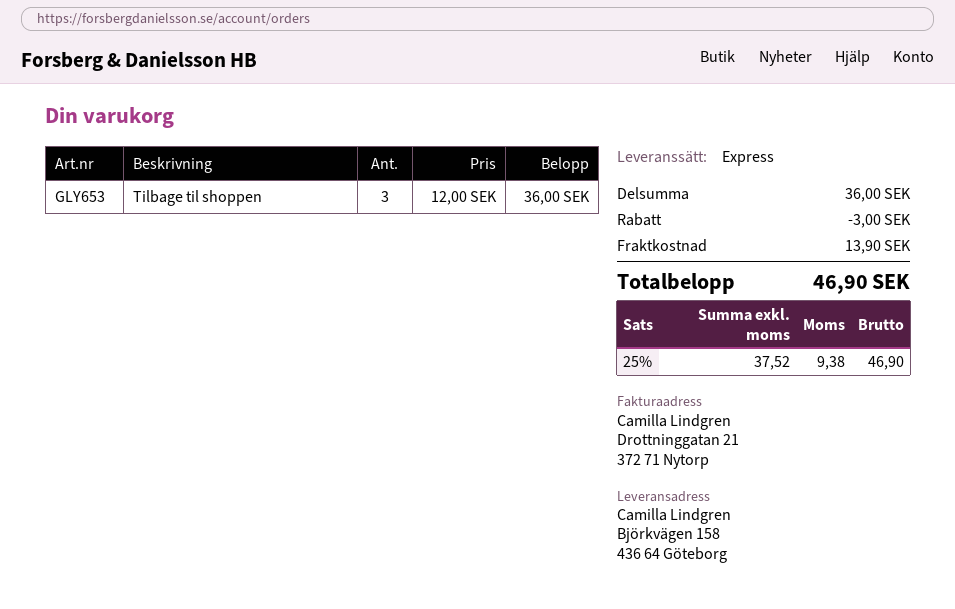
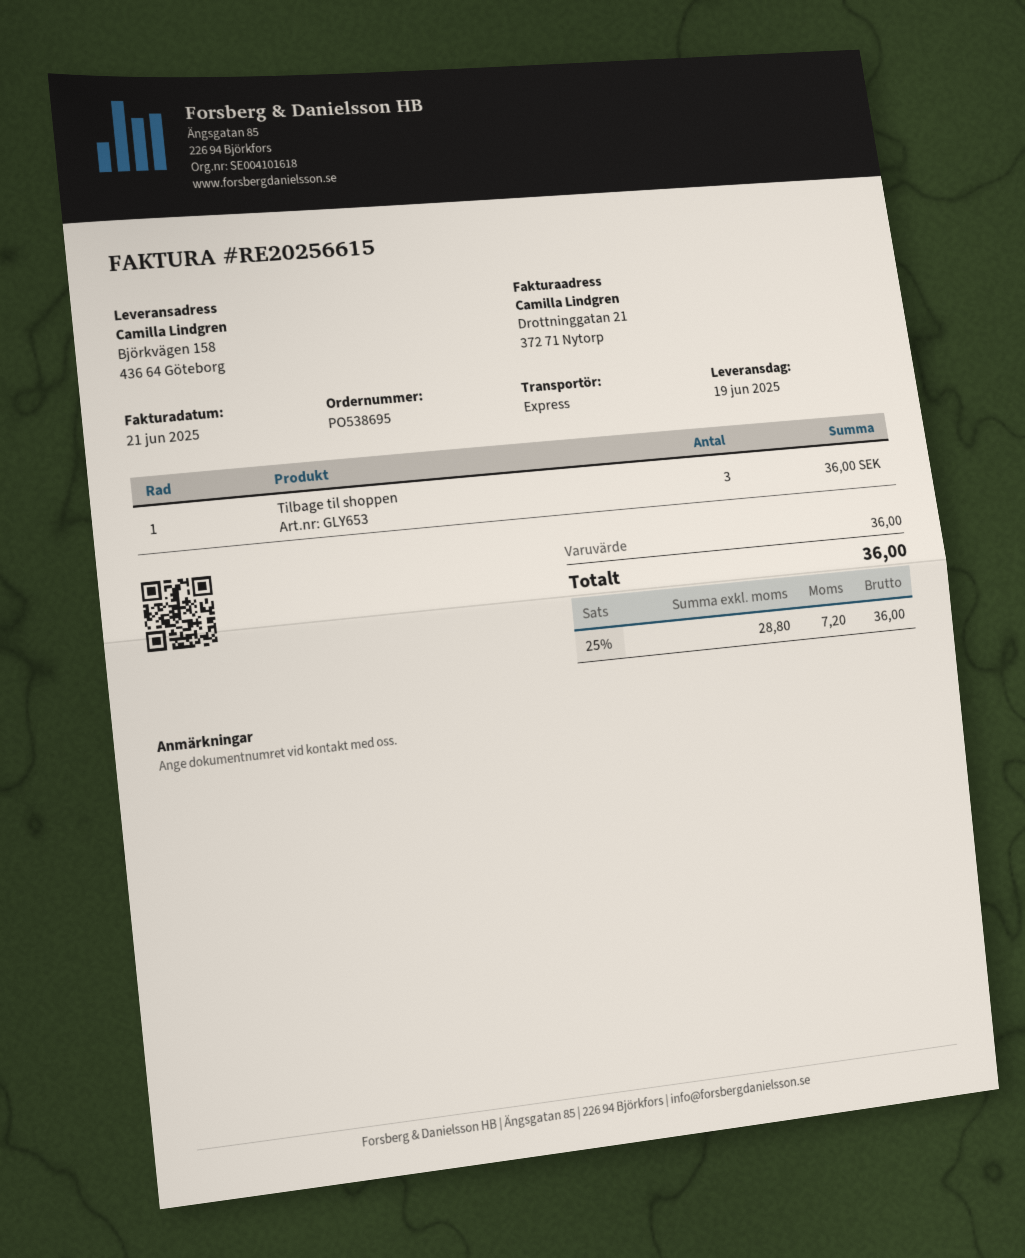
discount: 3.00 -> none
shipping: 13.90 -> none
net: 37.52 -> 28.80
tax: 25% = 9.38 -> 25% = 7.20
total: 46.90 -> 36.00

